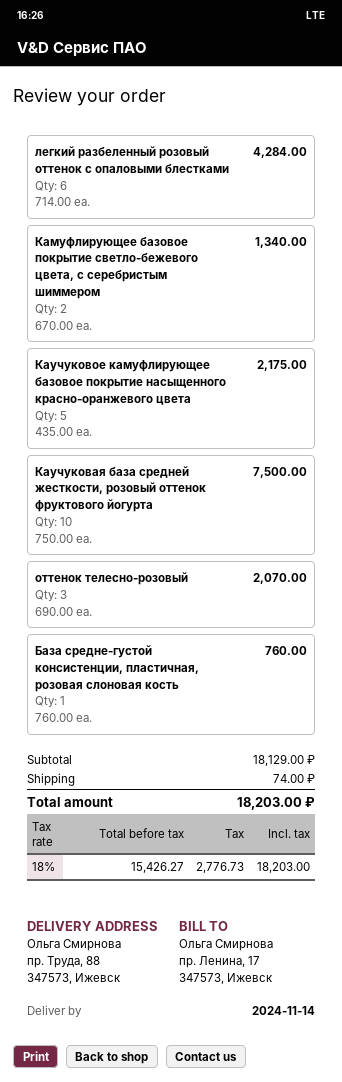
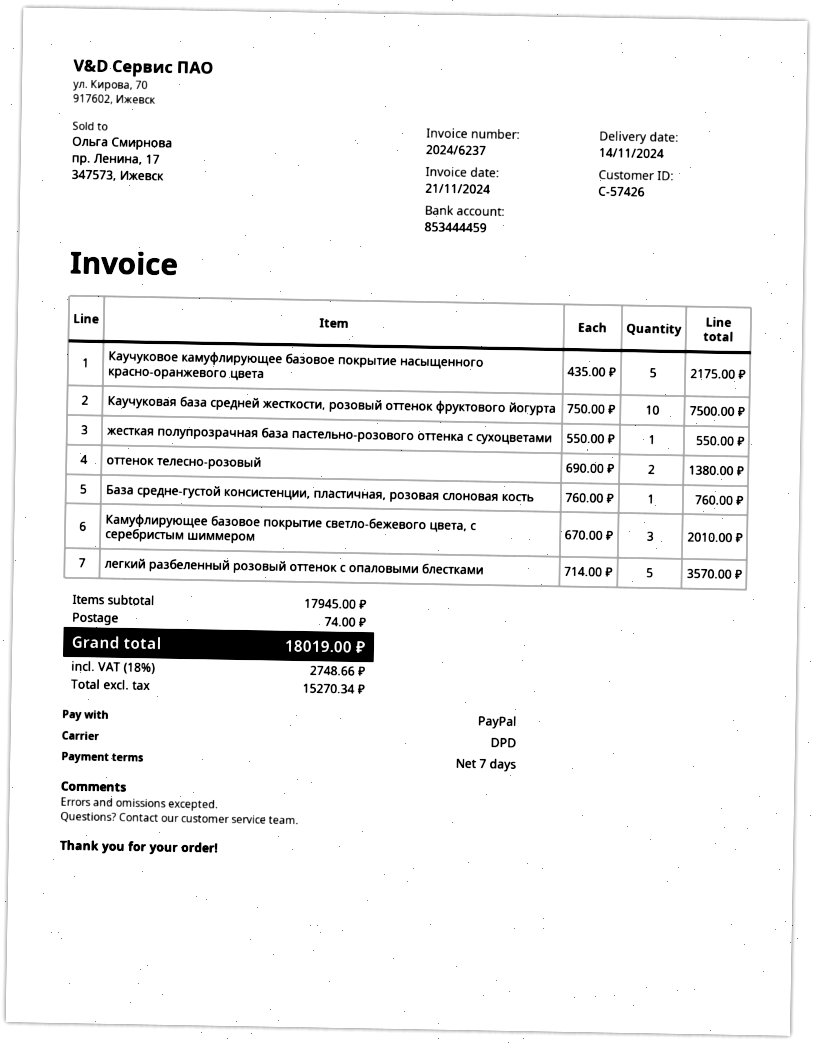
легкий разбеленный розовый оттенок с опаловыми блестками: 6 x 714.00 = 4284.00 -> 5 x 714.00 = 3570.00
Камуфлирующее базовое покрытие светло-бежевого цвета, с серебристым шиммером: 2 x 670.00 = 1340.00 -> 3 x 670.00 = 2010.00
оттенок телесно-розовый: 3 x 690.00 = 2070.00 -> 2 x 690.00 = 1380.00
жесткая полупрозрачная база пастельно-розового оттенка с сухоцветами: none -> 1 x 550.00 = 550.00
subtotal: 18129.00 -> 17945.00
net: 15426.27 -> 15270.34
tax: 18% = 2776.73 -> 18% = 2748.66
total: 18203.00 -> 18019.00

